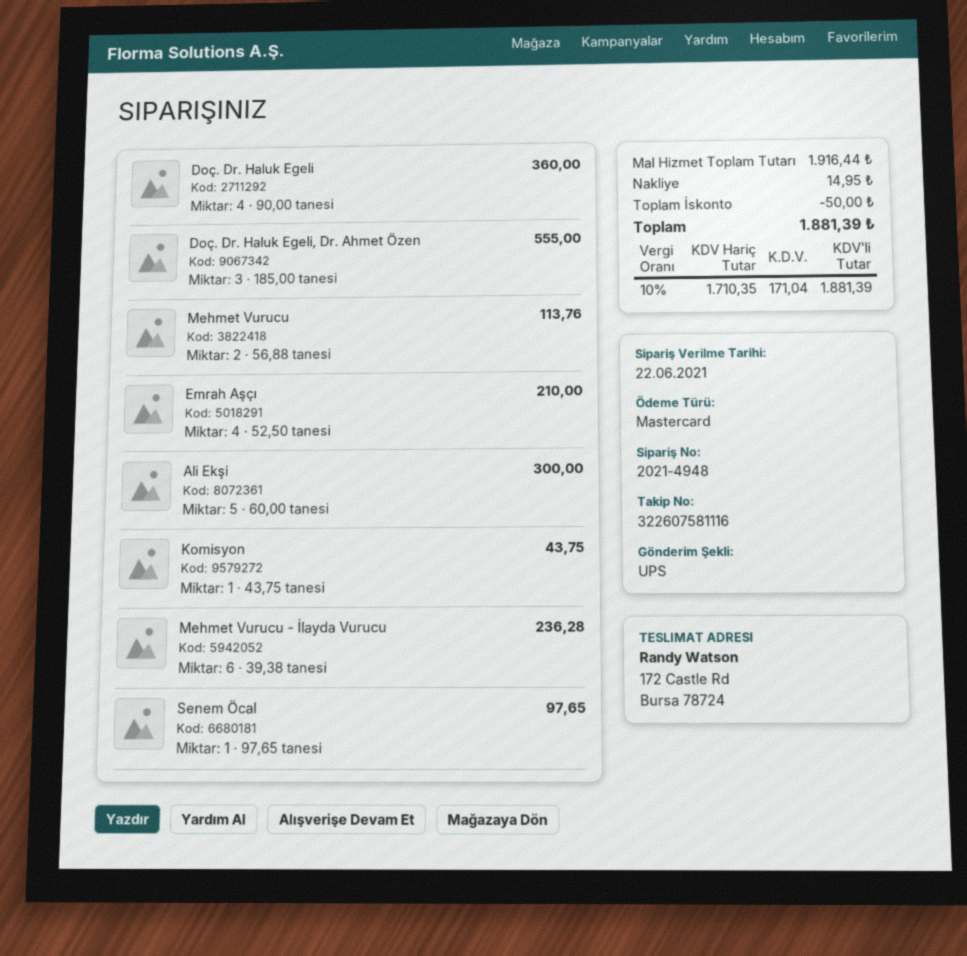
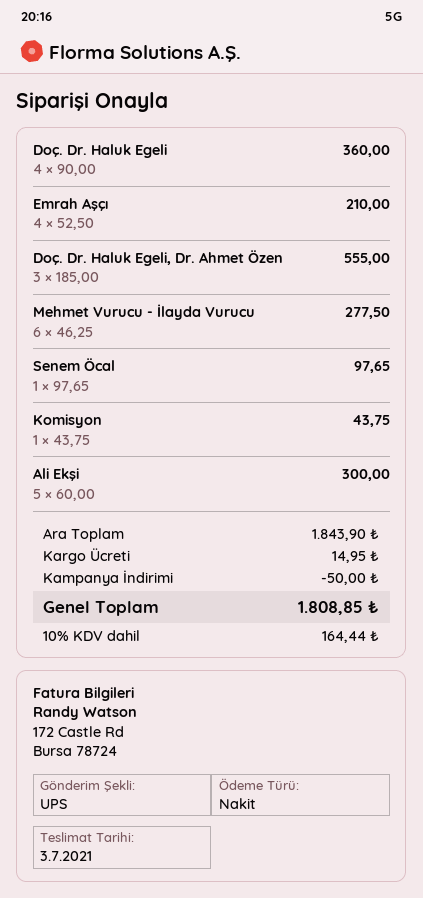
payment method: Mastercard -> cash
Mehmet Vurucu: 2 x 56.88 = 113.76 -> none
Mehmet Vurucu - İlayda Vurucu: 6 x 39.38 = 236.28 -> 6 x 46.25 = 277.50
subtotal: 1916.44 -> 1843.90
tax: 10% = 171.04 -> 10% = 164.44
total: 1881.39 -> 1808.85

